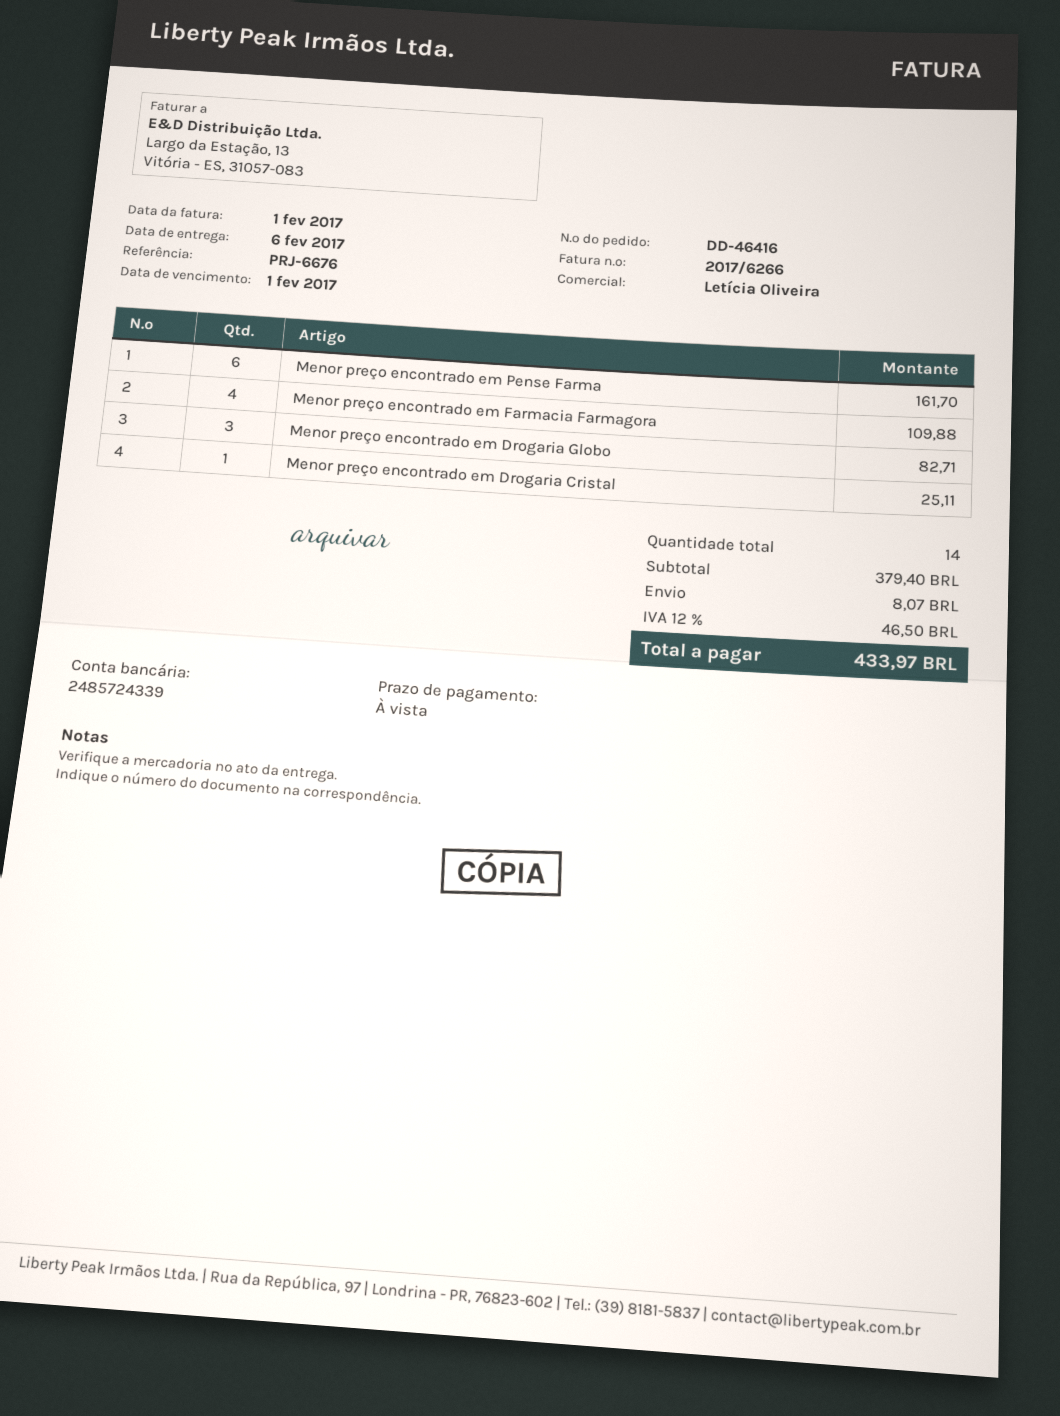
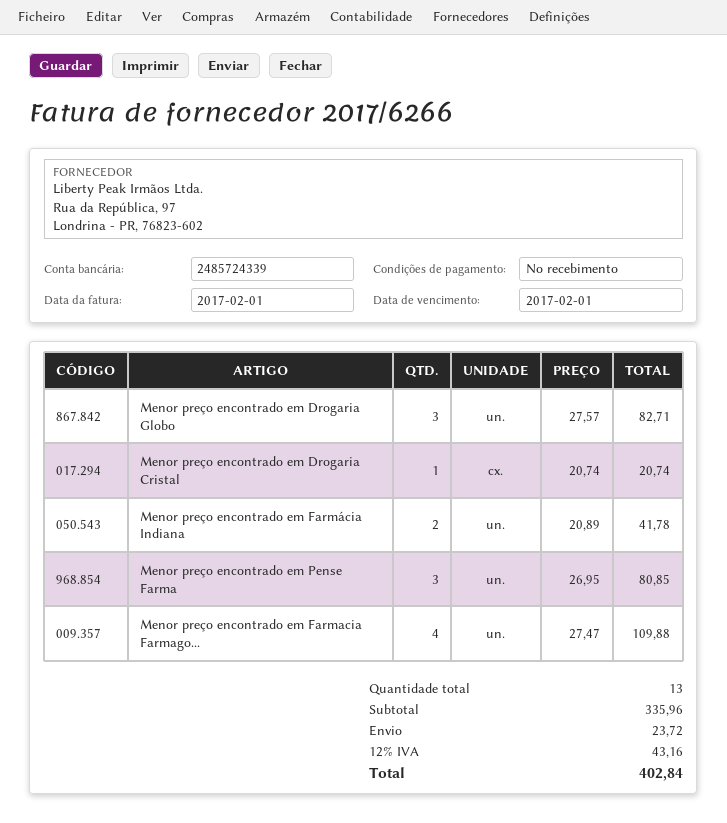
Menor preço encontrado em Pense Farma: 6 for 161.70 -> 3 for 80.85
Menor preço encontrado em Drogaria Cristal: 1 for 25.11 -> 1 for 20.74
Menor preço encontrado em Farmácia Indiana: none -> 2 for 41.78
total quantity: 14 -> 13
subtotal: 379.40 -> 335.96
shipping: 8.07 -> 23.72
tax: 12% = 46.50 -> 12% = 43.16
total: 433.97 -> 402.84

